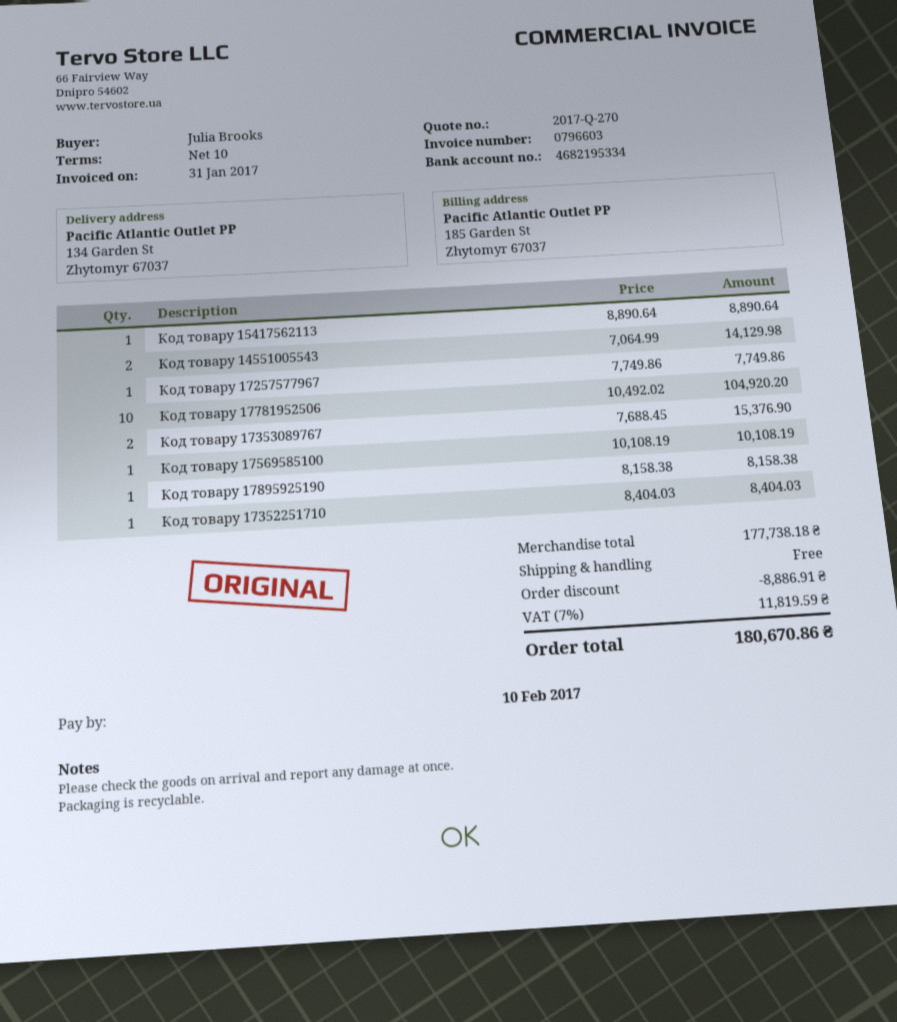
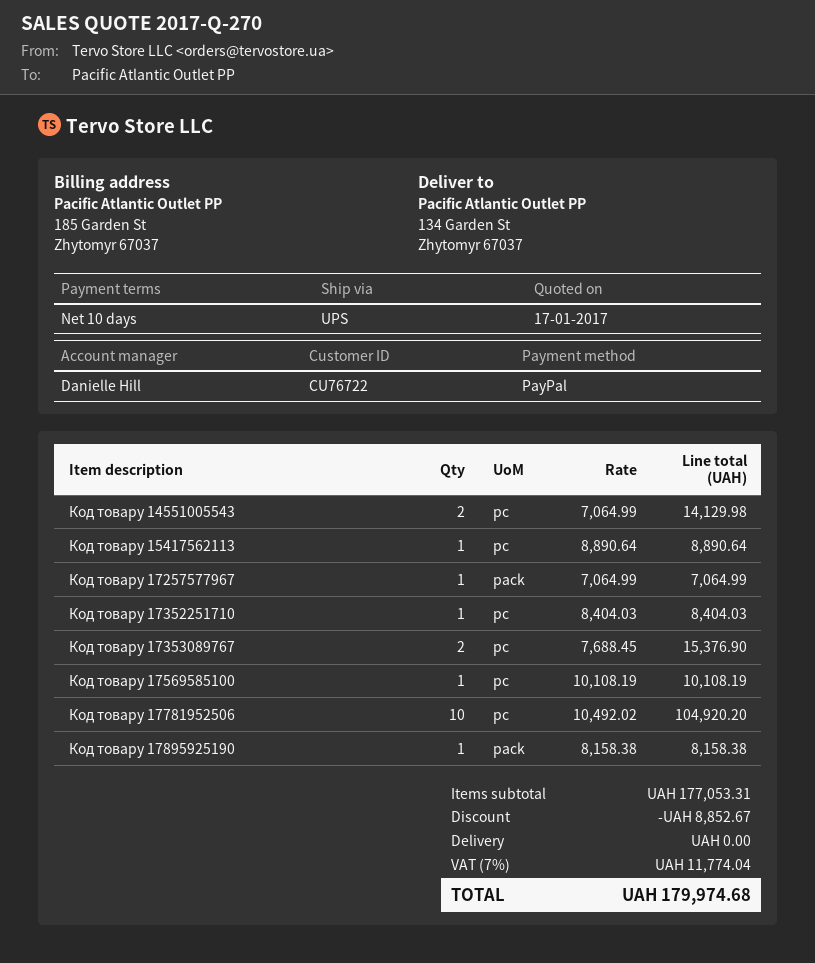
Код товару 17257577967: 1 x 7749.86 = 7749.86 -> 1 x 7064.99 = 7064.99
subtotal: 177738.18 -> 177053.31
discount: 8886.91 -> 8852.67
tax: 7% = 11819.59 -> 7% = 11774.04
total: 180670.86 -> 179974.68

